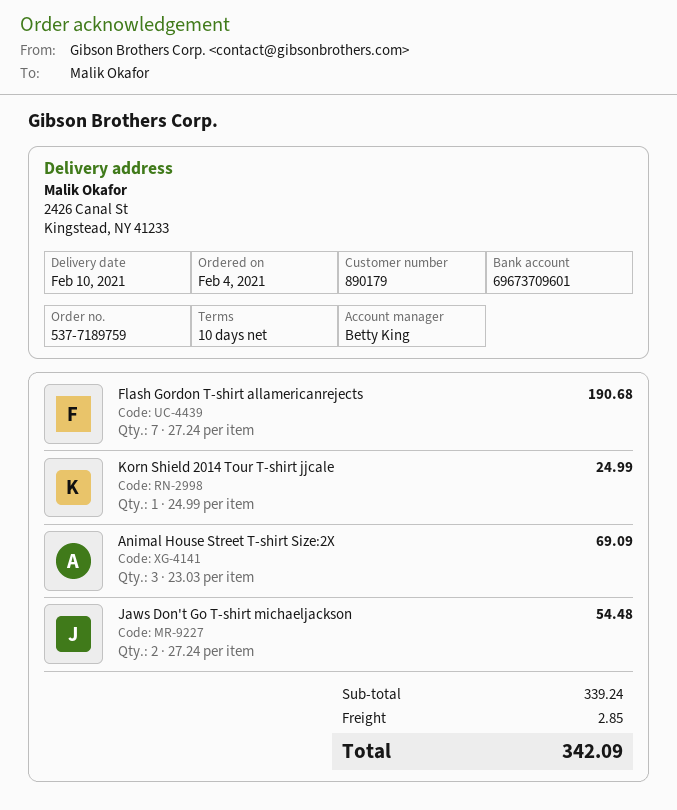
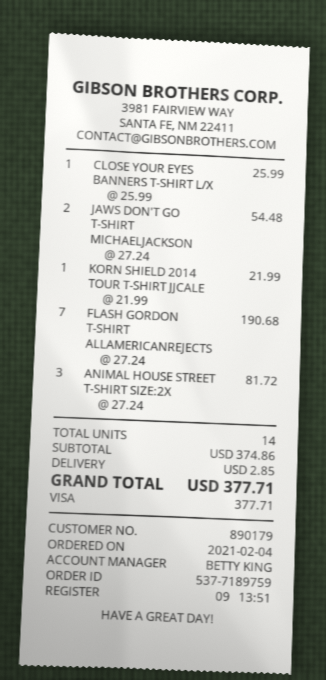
Korn Shield 2014 Tour T-shirt jjcale: 1 x 24.99 = 24.99 -> 1 x 21.99 = 21.99
Animal House Street T-shirt Size:2X: 3 x 23.03 = 69.09 -> 3 x 27.24 = 81.72
CLOSE YOUR EYES BANNERS T-SHIRT L/X: none -> 1 x 25.99 = 25.99
subtotal: 339.24 -> 374.86
total: 342.09 -> 377.71

